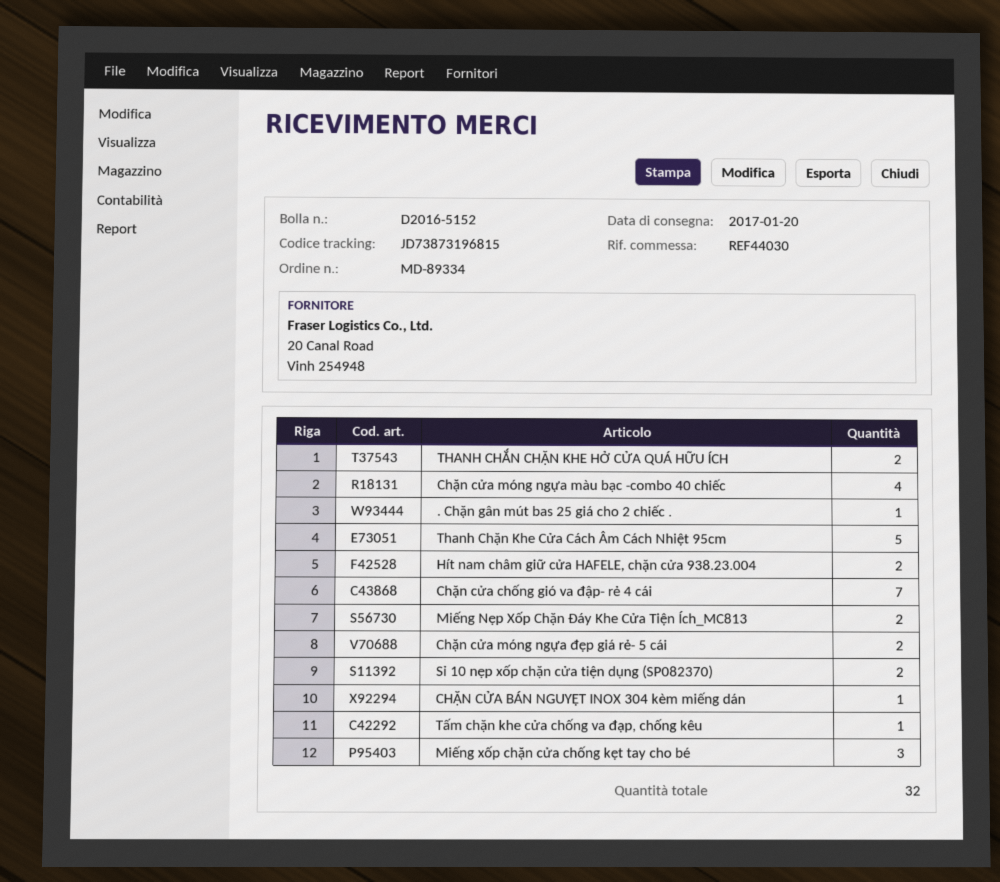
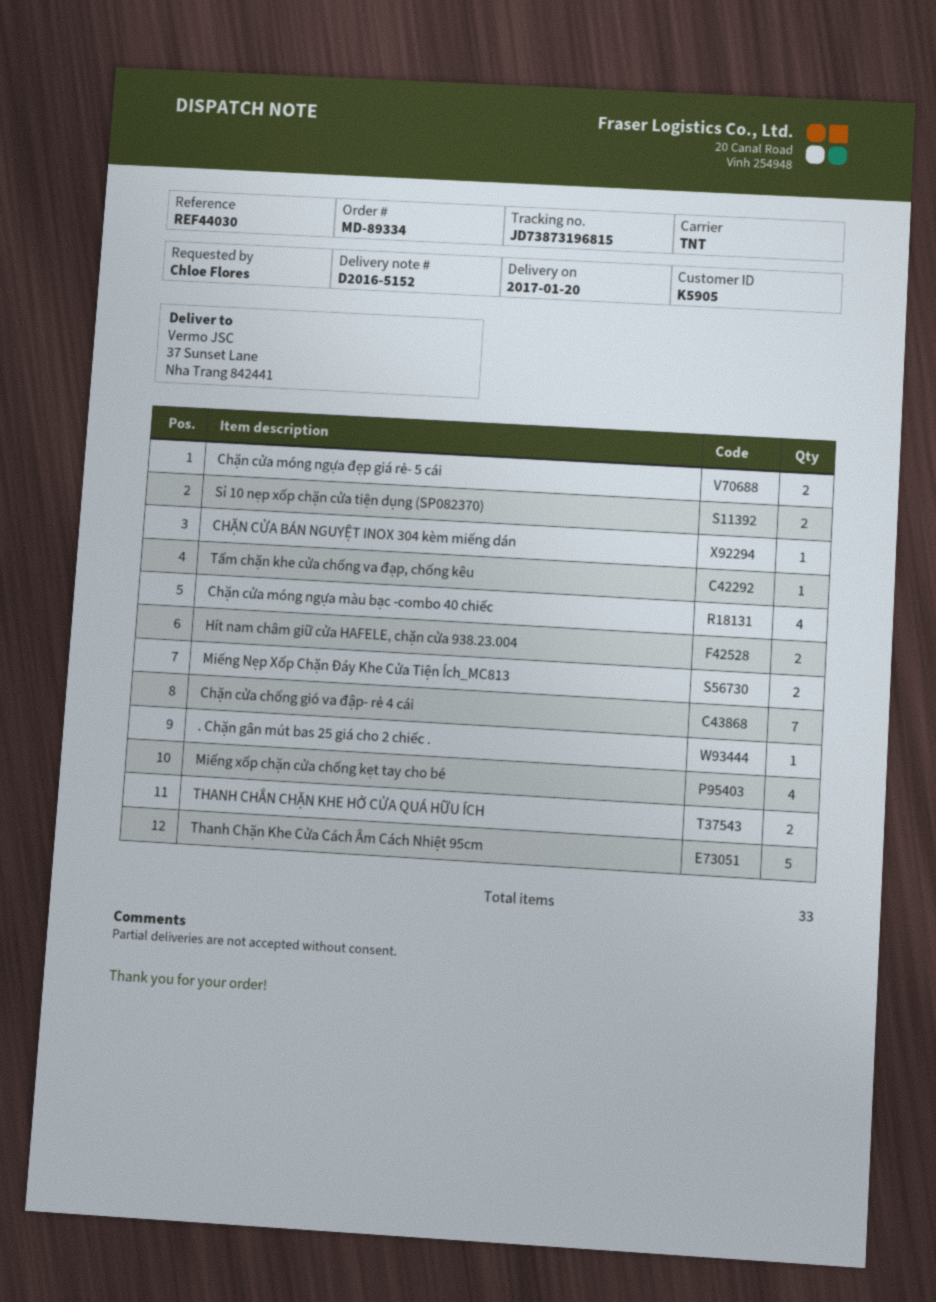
Miếng xốp chặn cửa chống kẹt tay cho bé: 3 -> 4
total quantity: 32 -> 33

